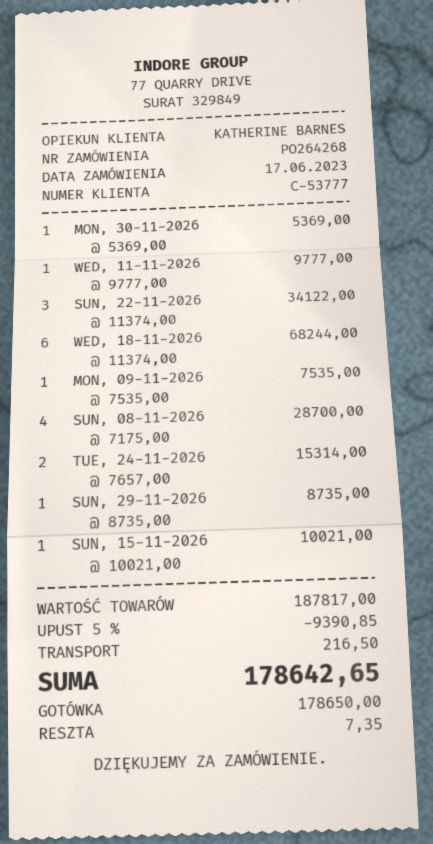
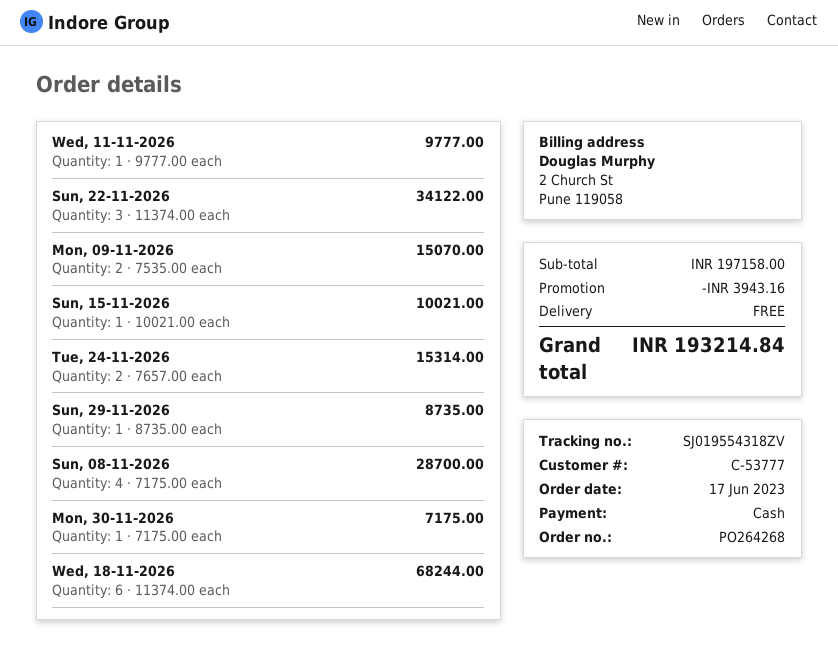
MON, 30-11-2026: 1 x 5369.00 = 5369.00 -> 1 x 7175.00 = 7175.00
MON, 09-11-2026: 1 x 7535.00 = 7535.00 -> 2 x 7535.00 = 15070.00
subtotal: 187817.00 -> 197158.00
discount: 9390.85 -> 3943.16
shipping: 216.50 -> 0.00
total: 178642.65 -> 193214.84

